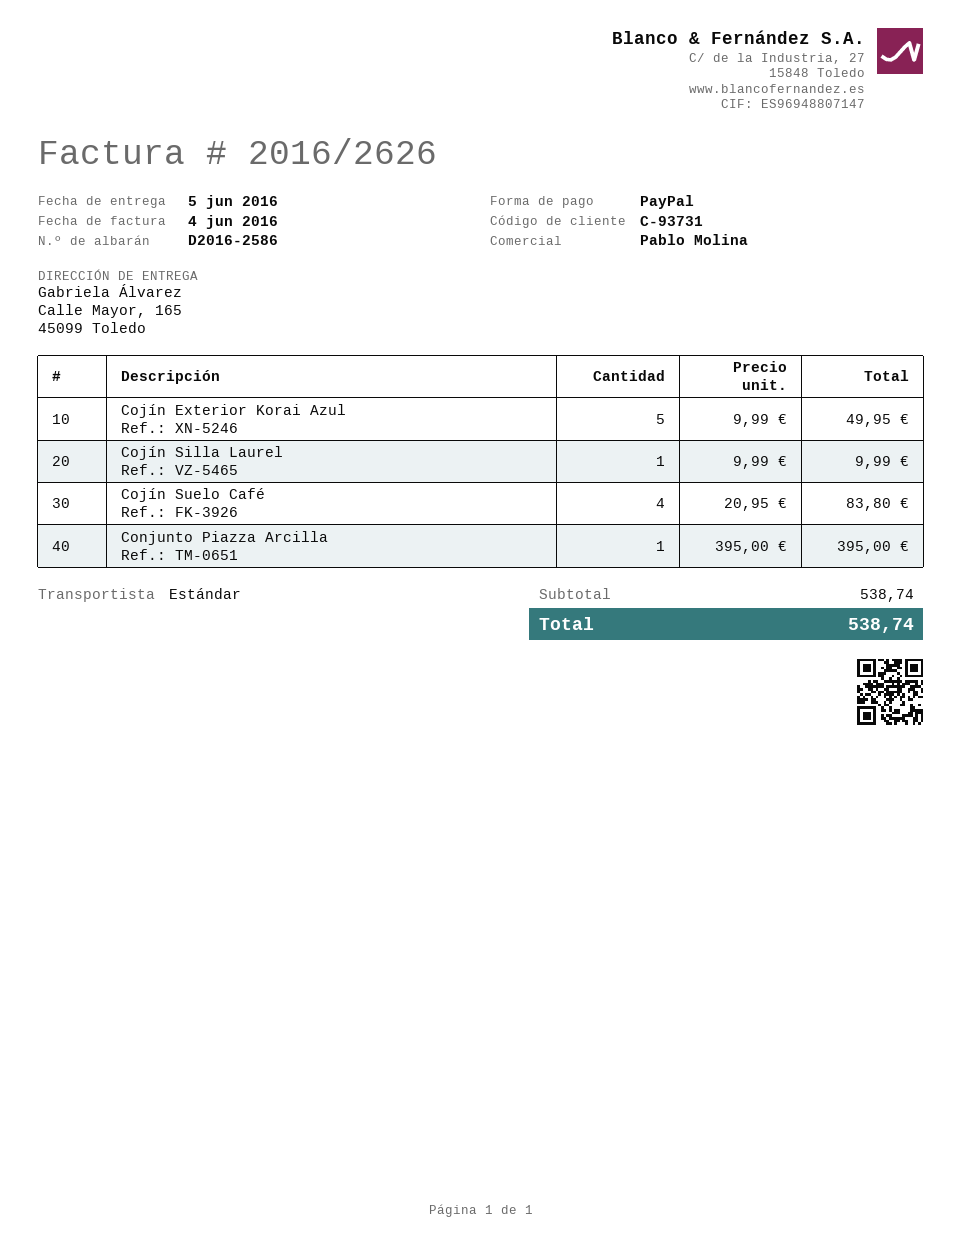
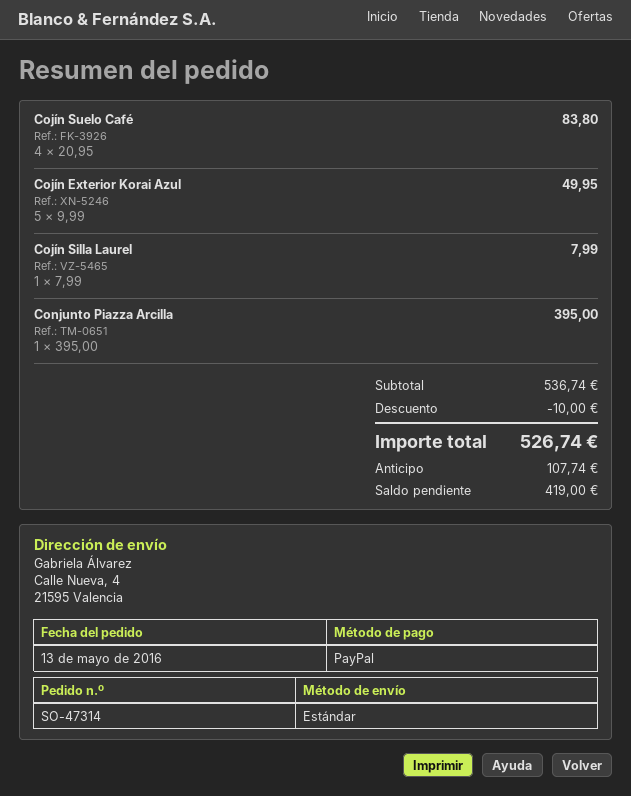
ship to: Calle Mayor, 165, 45099 Toledo -> Calle Nueva, 4, 21595 Valencia
Cojín Silla Laurel: 1 x 9.99 = 9.99 -> 1 x 7.99 = 7.99
subtotal: 538.74 -> 536.74
discount: none -> 10.00
total: 538.74 -> 526.74

